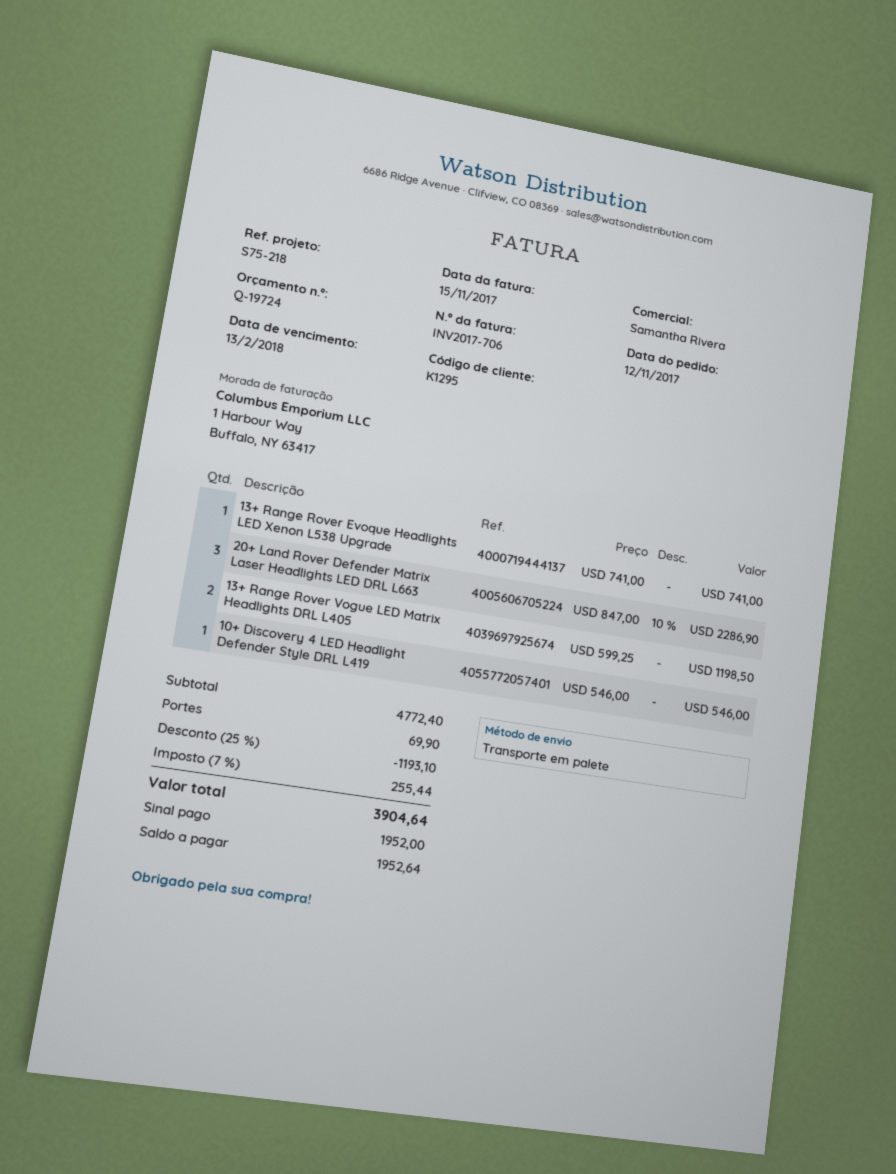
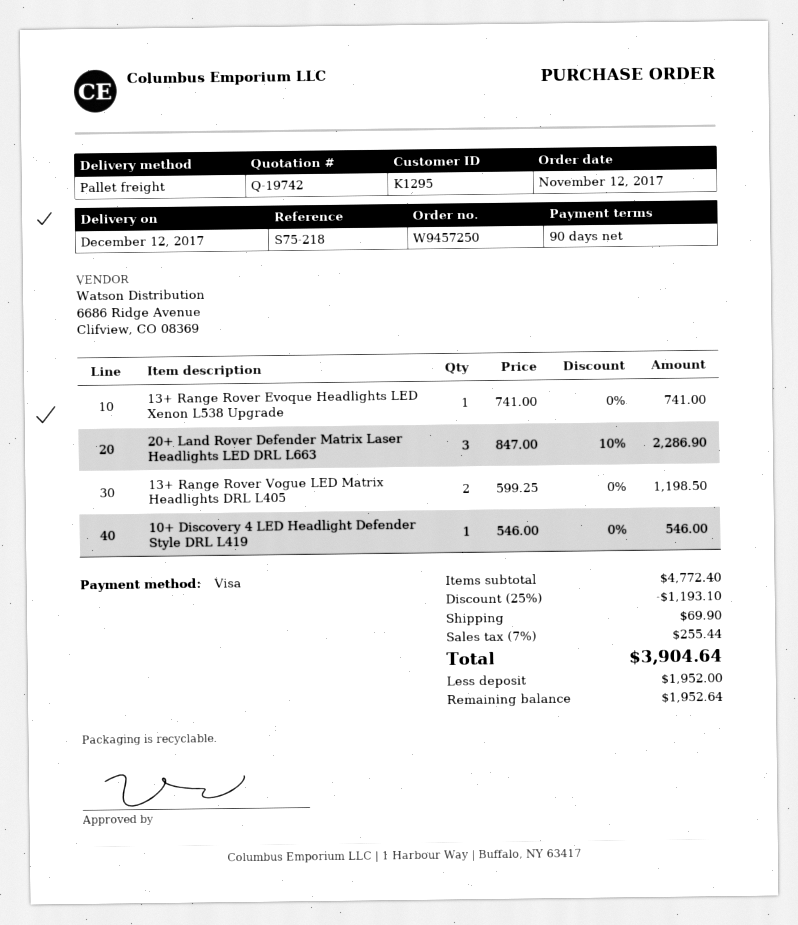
quote number: Q-19724 -> Q-19742

